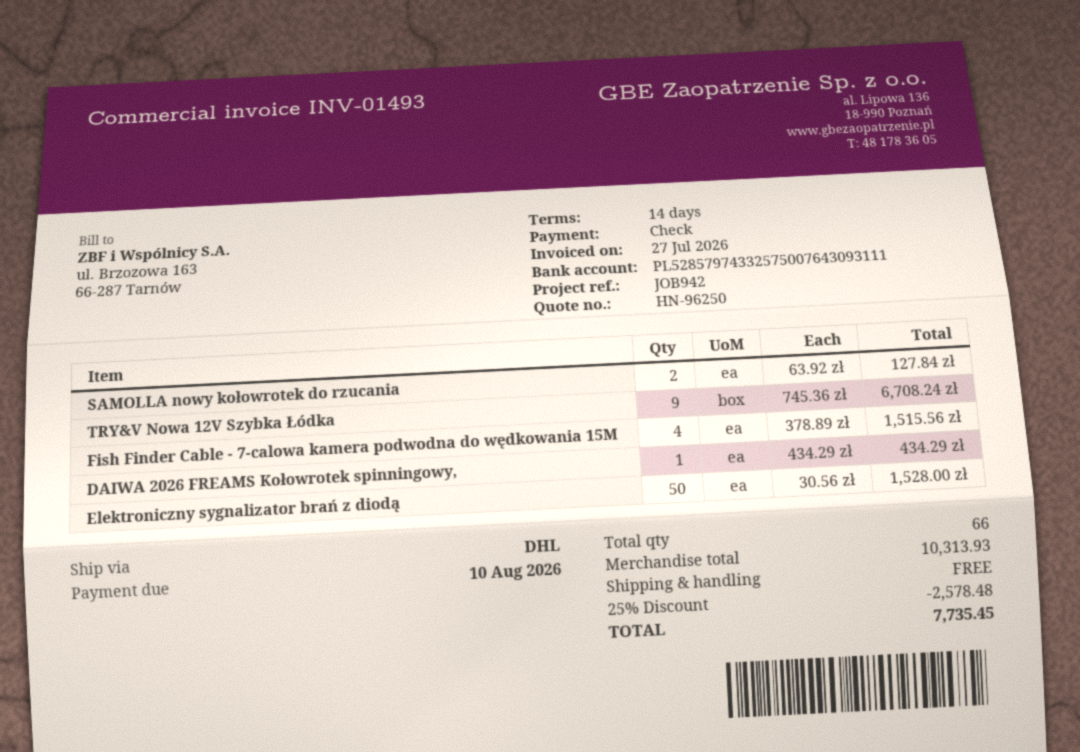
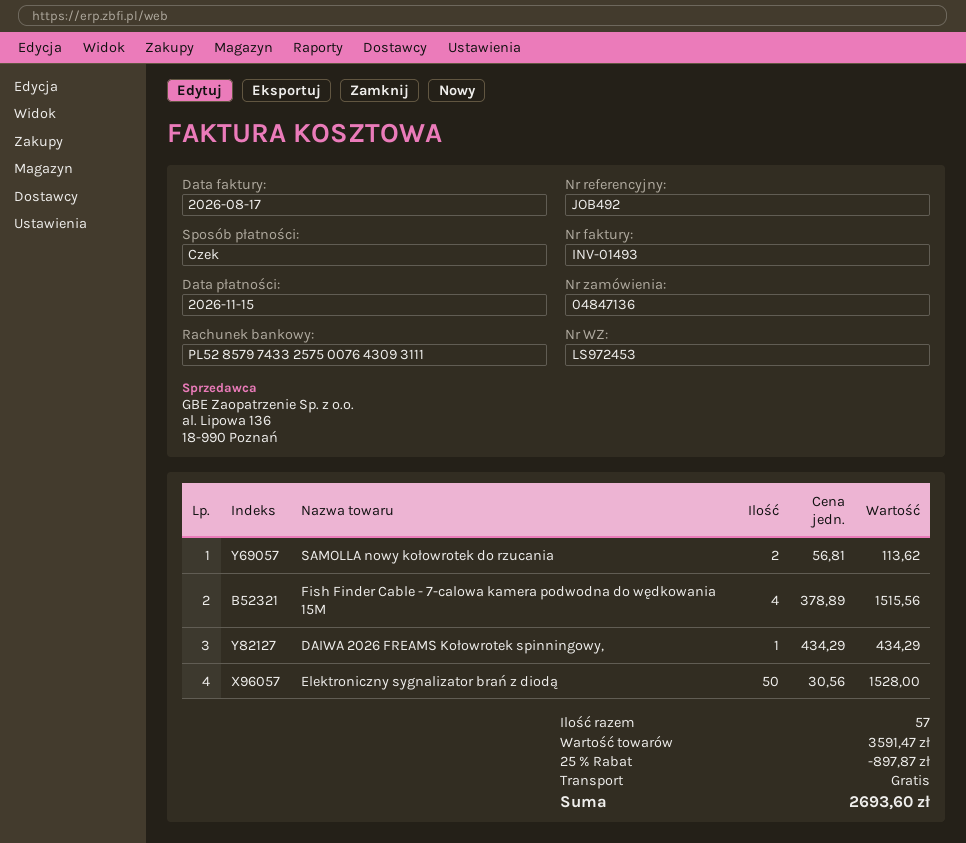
invoice date: 2026-07-27 -> 2026-08-17
due date: 2026-08-10 -> 2026-11-15
reference: JOB942 -> JOB492
SAMOLLA nowy kołowrotek do rzucania: 2 x 63.92 = 127.84 -> 2 x 56.81 = 113.62
TRY&V Nowa 12V Szybka Łódka: 9 x 745.36 = 6708.24 -> none
total quantity: 66 -> 57
subtotal: 10313.93 -> 3591.47
discount: 25% = 2578.48 -> 25% = 897.87
total: 7735.45 -> 2693.60

